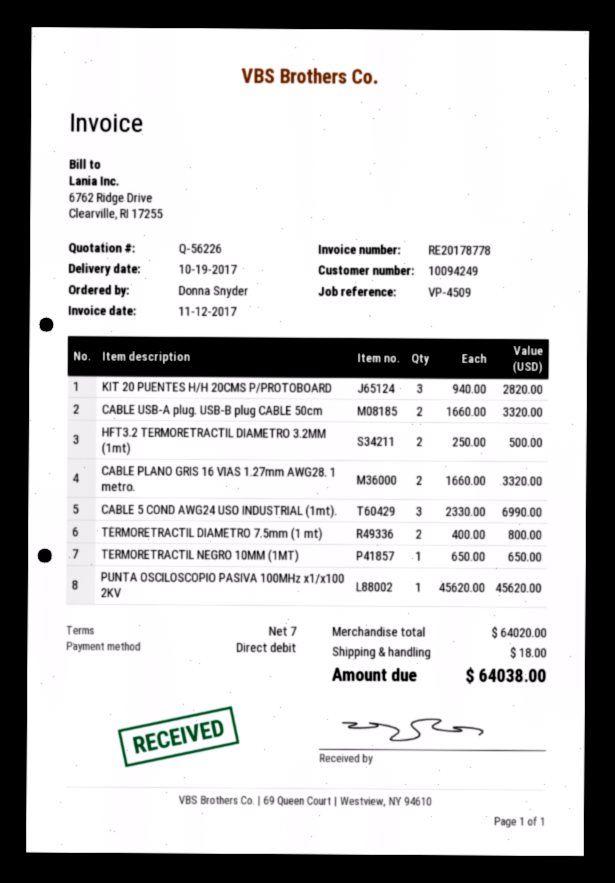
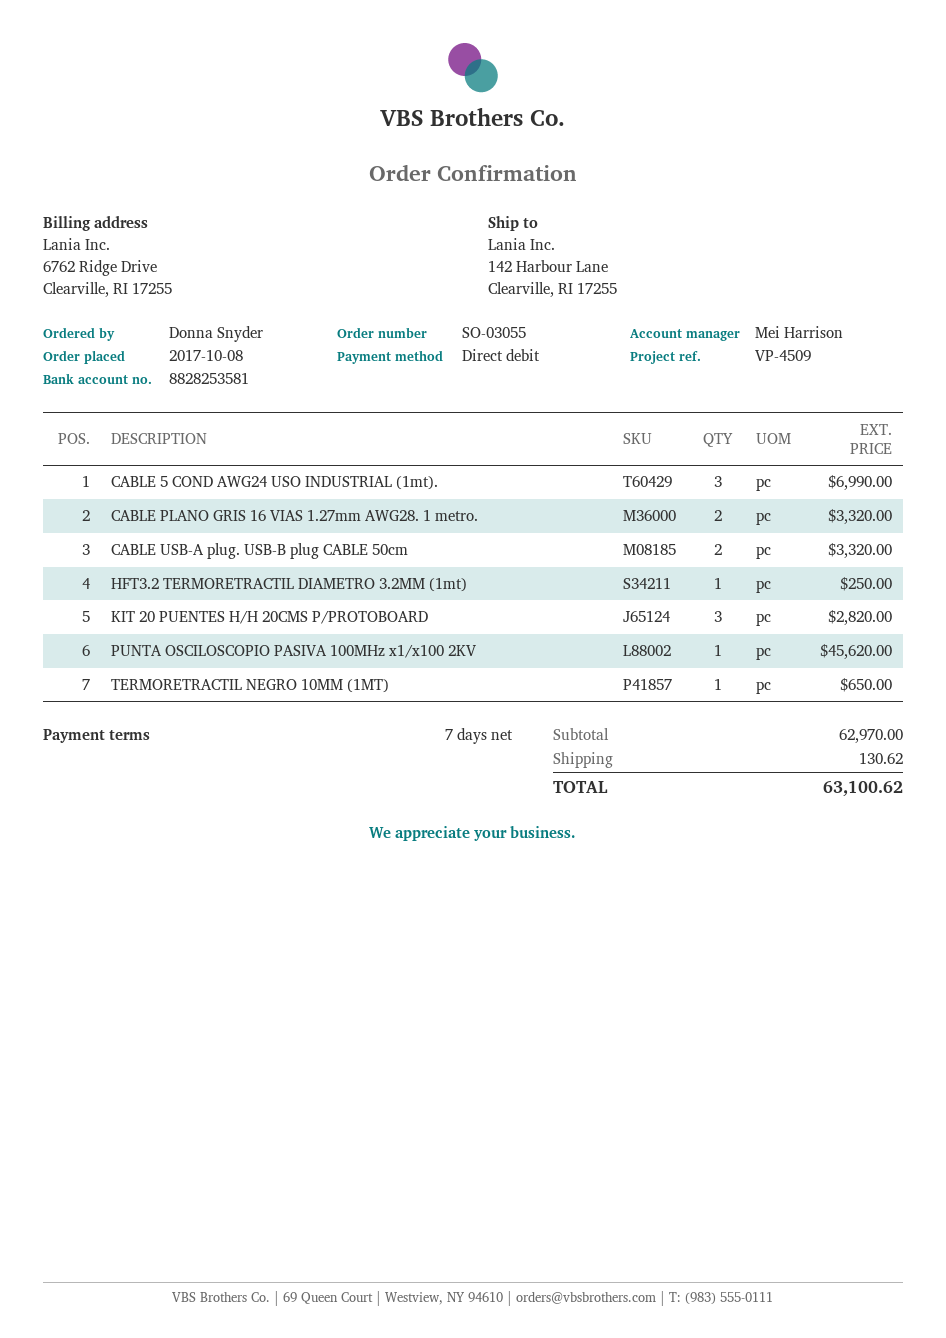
HFT3.2 TERMORETRACTIL DIAMETRO 3.2MM (1mt): 2 for 500.00 -> 1 for 250.00
TERMORETRACTIL DIAMETRO 7.5mm (1 mt): 2 for 800.00 -> none
subtotal: 64020.00 -> 62970.00
shipping: 18.00 -> 130.62
total: 64038.00 -> 63100.62

